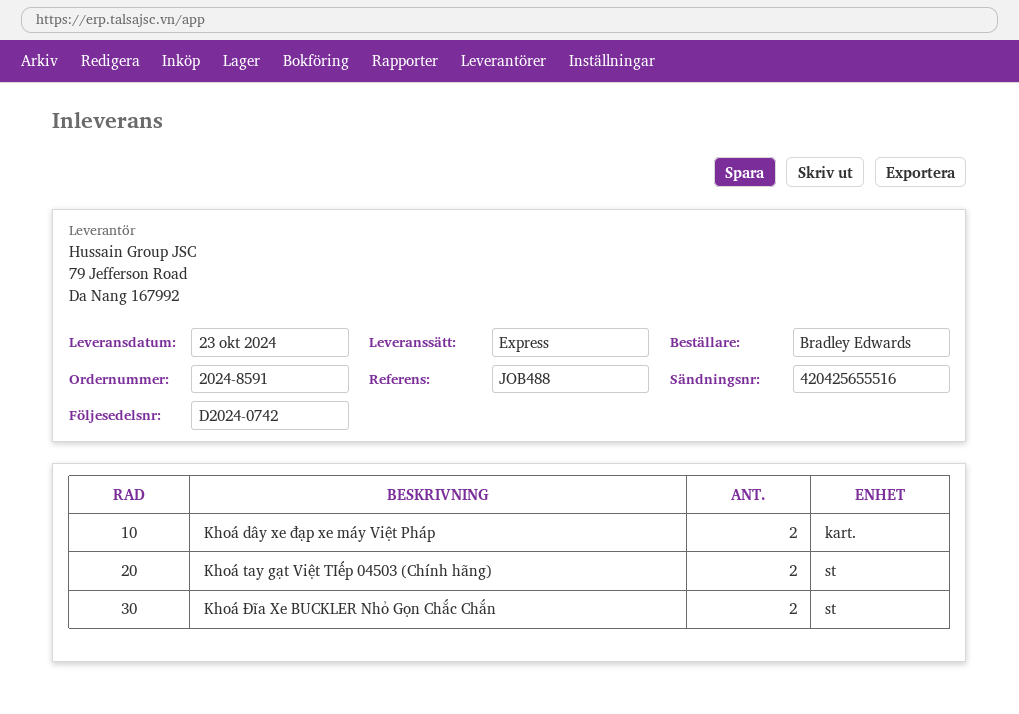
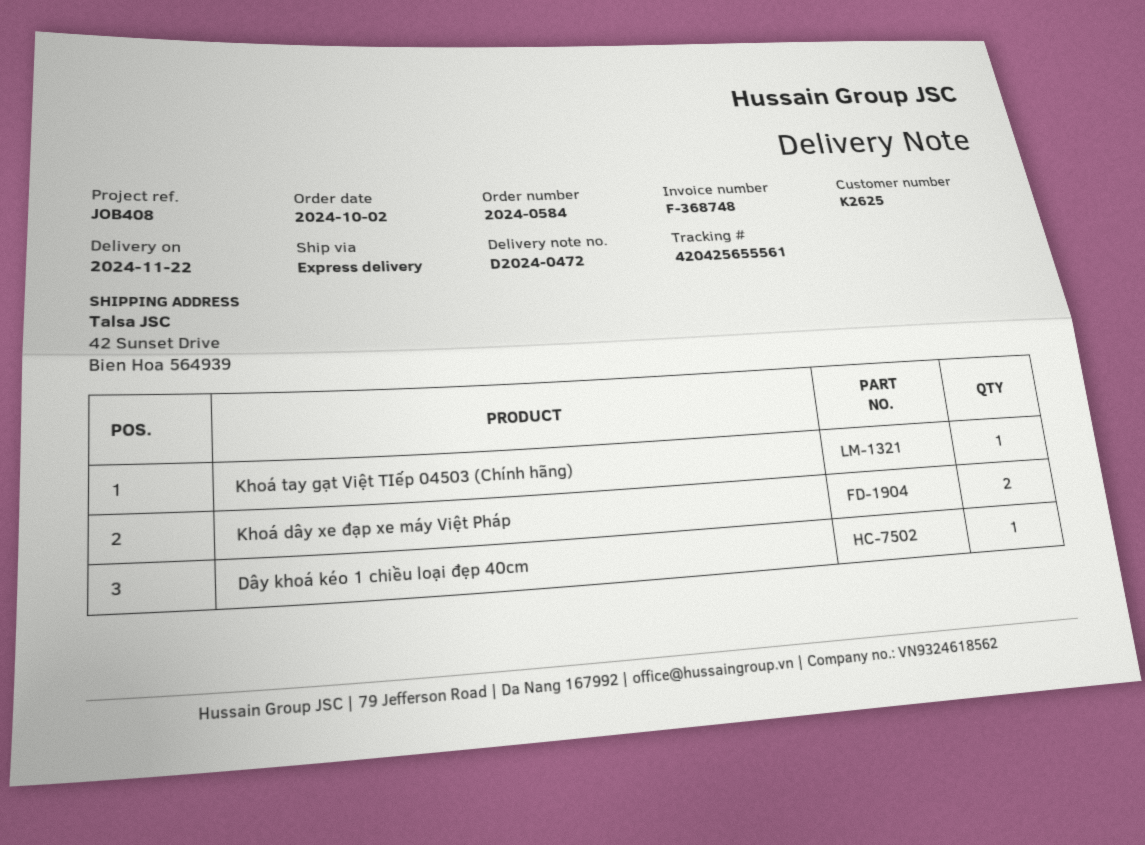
order number: 2024-8591 -> 2024-0584
delivery note number: D2024-0742 -> D2024-0472
delivery date: 2024-10-23 -> 2024-11-22
reference: JOB488 -> JOB408
tracking number: 420425655516 -> 420425655561
Khoá tay gạt Việt TIếp 04503 (Chính hãng): 2 -> 1
Khoá Đĩa Xe BUCKLER Nhỏ Gọn Chắc Chắn: 2 -> none
Dây khoá kéo 1 chiều loại đẹp 40cm: none -> 1

